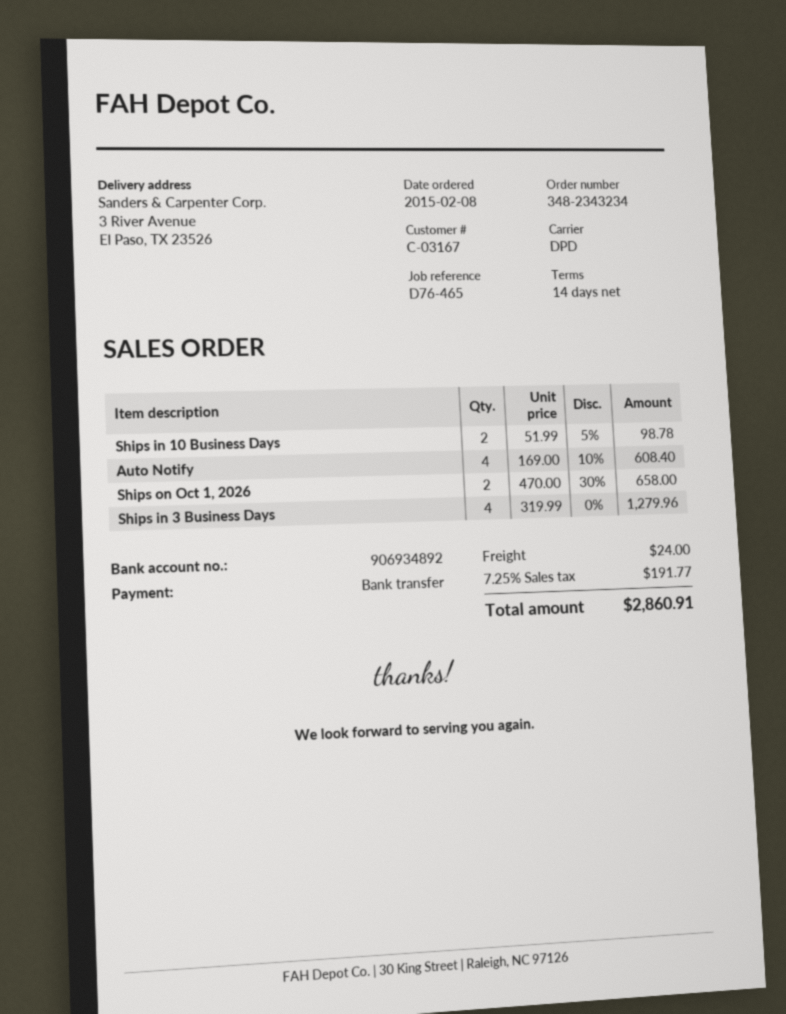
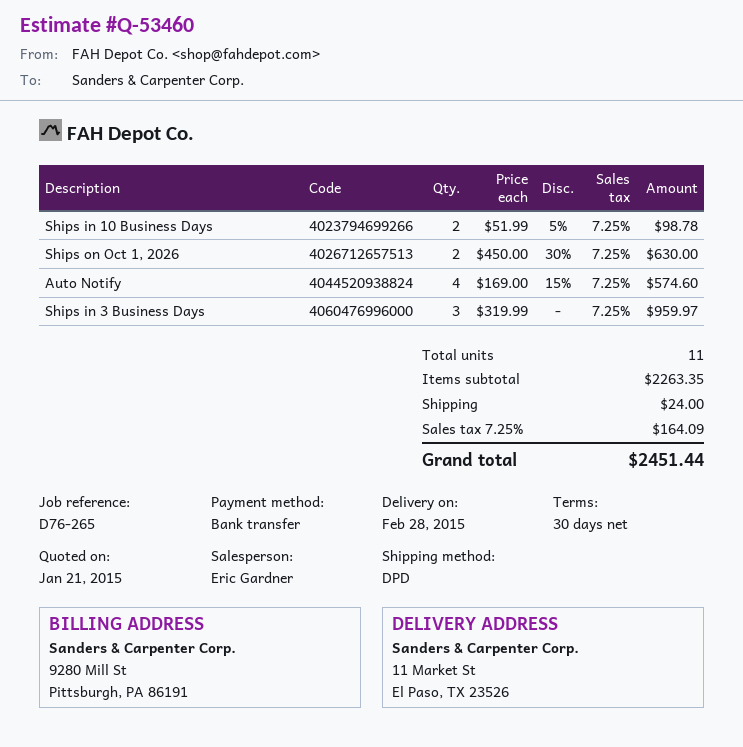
payment terms: 14 days -> 30 days
reference: D76-465 -> D76-265
ship to: 3 River Avenue, El Paso, TX 23526 -> 11 Market St, El Paso, TX 23526
Auto Notify: 4 x 169.00 - 10% = 608.40 -> 4 x 169.00 - 15% = 574.60
Ships on Oct 1, 2026: 2 x 470.00 - 30% = 658.00 -> 2 x 450.00 - 30% = 630.00
Ships in 3 Business Days: 4 x 319.99 = 1279.96 -> 3 x 319.99 = 959.97
tax: 7.25% = 191.77 -> 7.25% = 164.09
total: 2860.91 -> 2451.44

